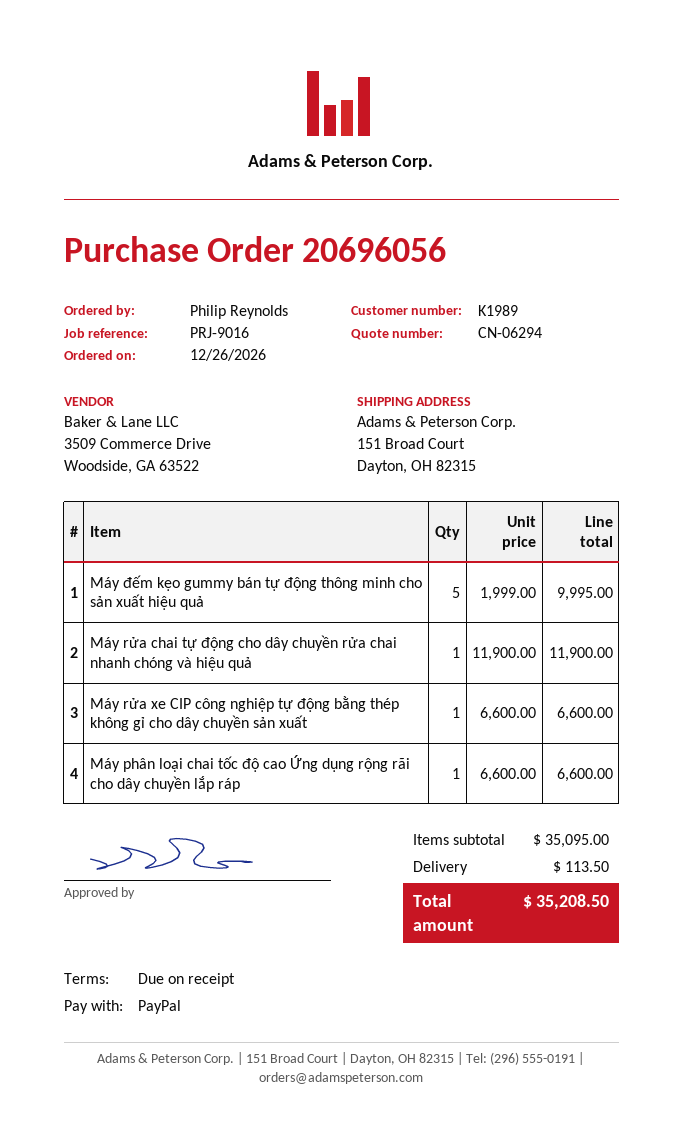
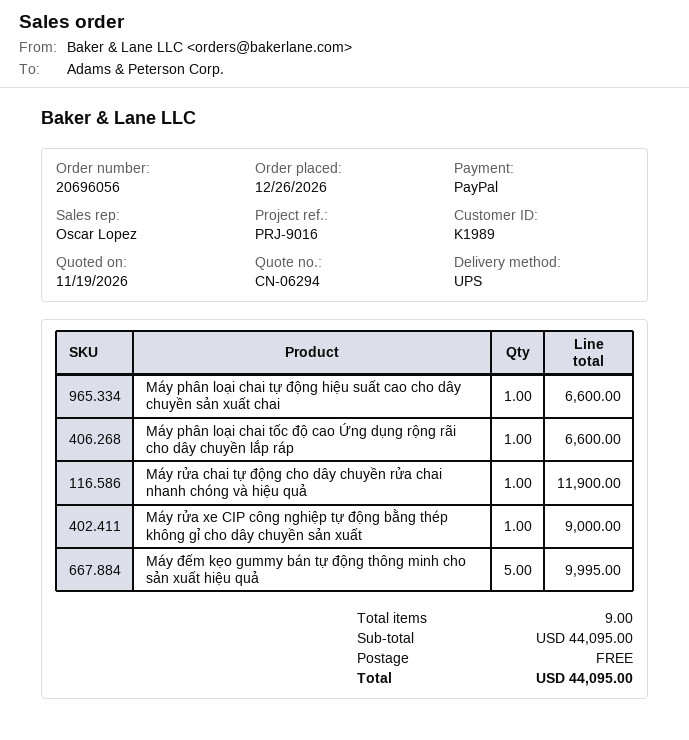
Máy rửa xe CIP công nghiệp tự động bằng thép không gỉ cho dây chuyền sản xuất: 1 for 6600.00 -> 1 for 9000.00
Máy phân loại chai tự động hiệu suất cao cho dây chuyền sản xuất chai: none -> 1 for 6600.00
subtotal: 35095.00 -> 44095.00
shipping: 113.50 -> 0.00
total: 35208.50 -> 44095.00

